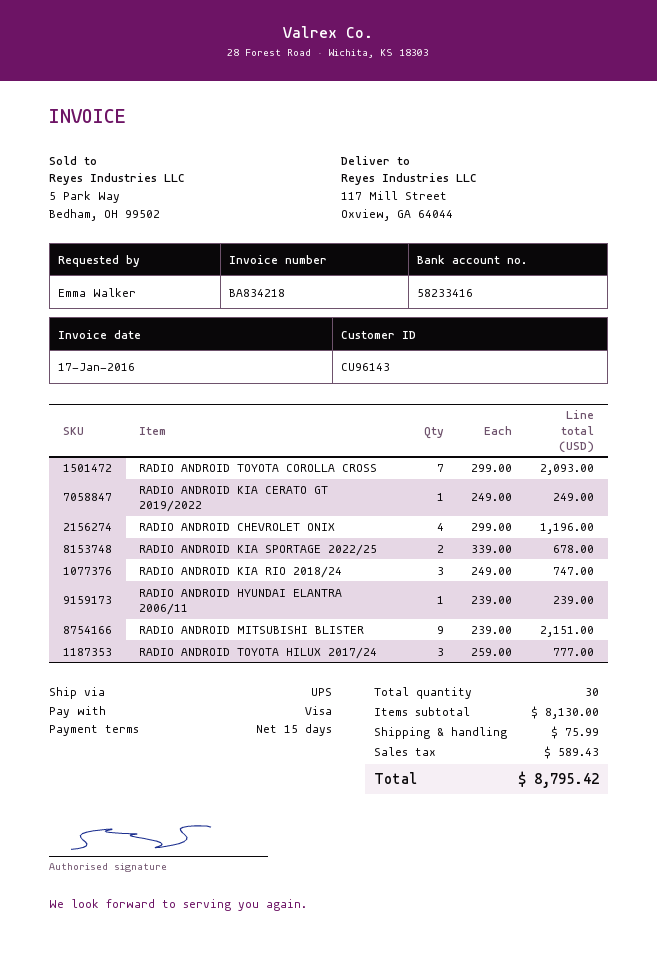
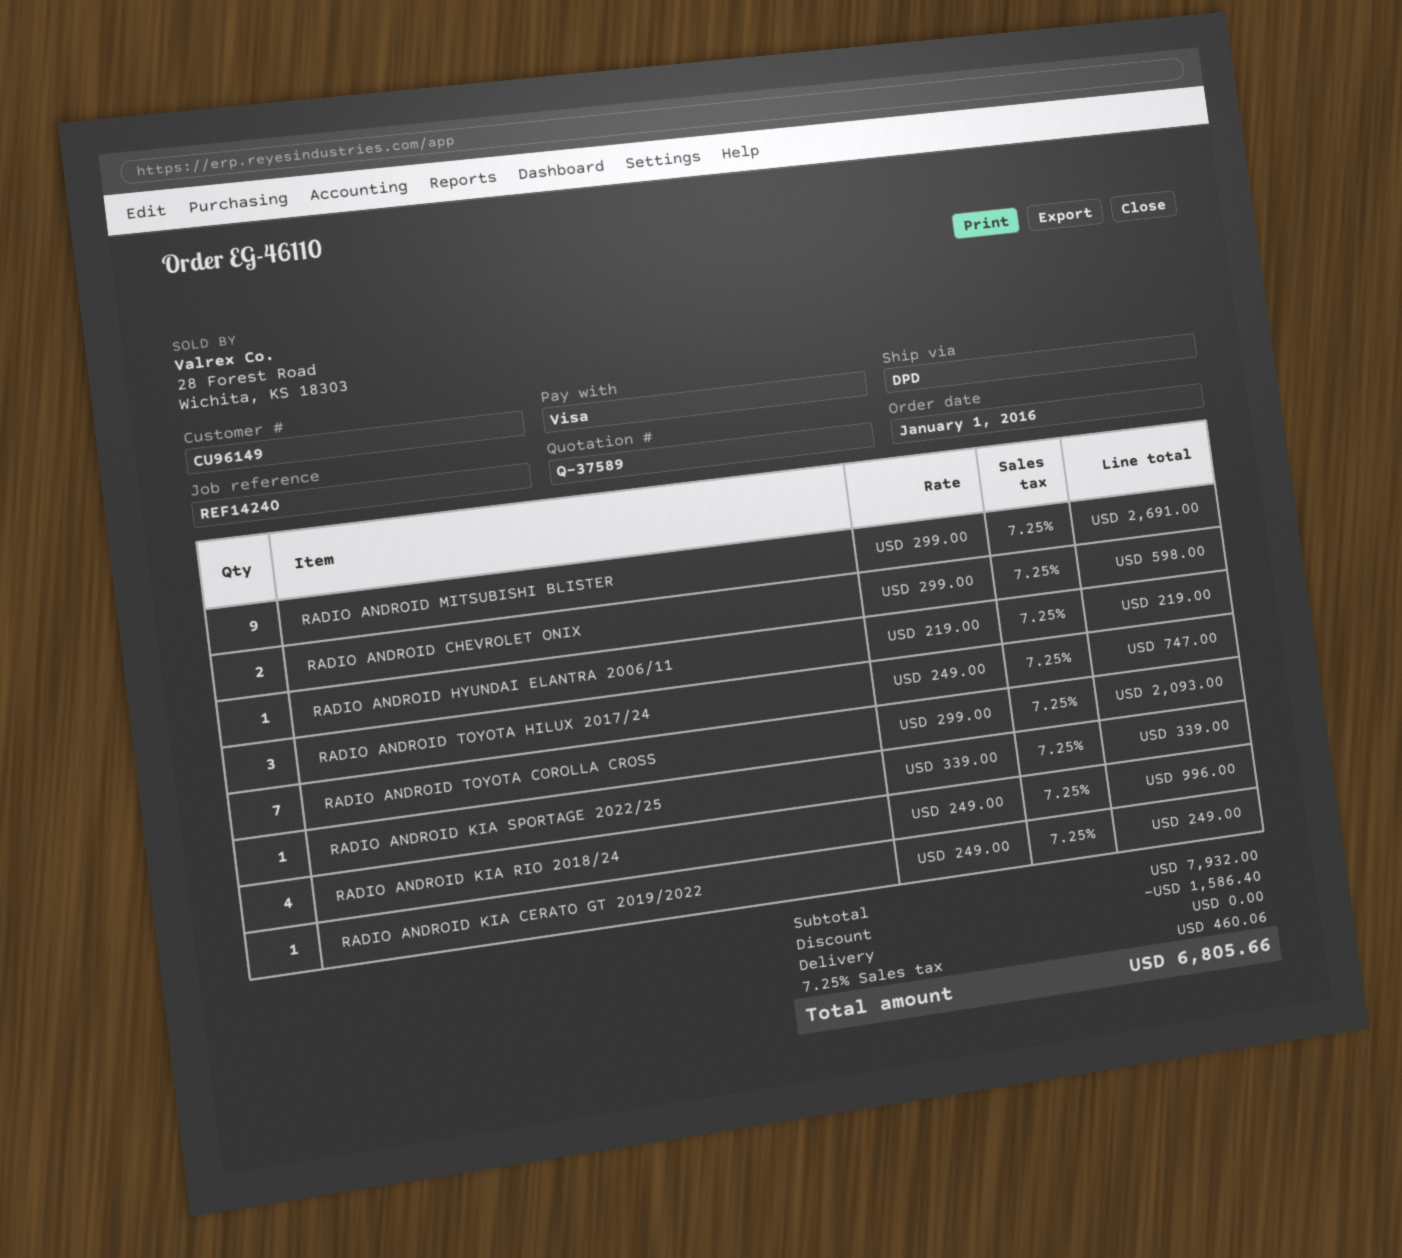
customer number: CU96143 -> CU96149
shipping method: UPS -> DPD
RADIO ANDROID CHEVROLET ONIX: 4 x 299.00 = 1196.00 -> 2 x 299.00 = 598.00
RADIO ANDROID KIA SPORTAGE 2022/25: 2 x 339.00 = 678.00 -> 1 x 339.00 = 339.00
RADIO ANDROID KIA RIO 2018/24: 3 x 249.00 = 747.00 -> 4 x 249.00 = 996.00
RADIO ANDROID HYUNDAI ELANTRA 2006/11: 1 x 239.00 = 239.00 -> 1 x 219.00 = 219.00
RADIO ANDROID MITSUBISHI BLISTER: 9 x 239.00 = 2151.00 -> 9 x 299.00 = 2691.00
RADIO ANDROID TOYOTA HILUX 2017/24: 3 x 259.00 = 777.00 -> 3 x 249.00 = 747.00
subtotal: 8130.00 -> 7932.00
discount: none -> 1586.40
shipping: 75.99 -> 0.00
tax: 589.43 -> 460.06
total: 8795.42 -> 6805.66

